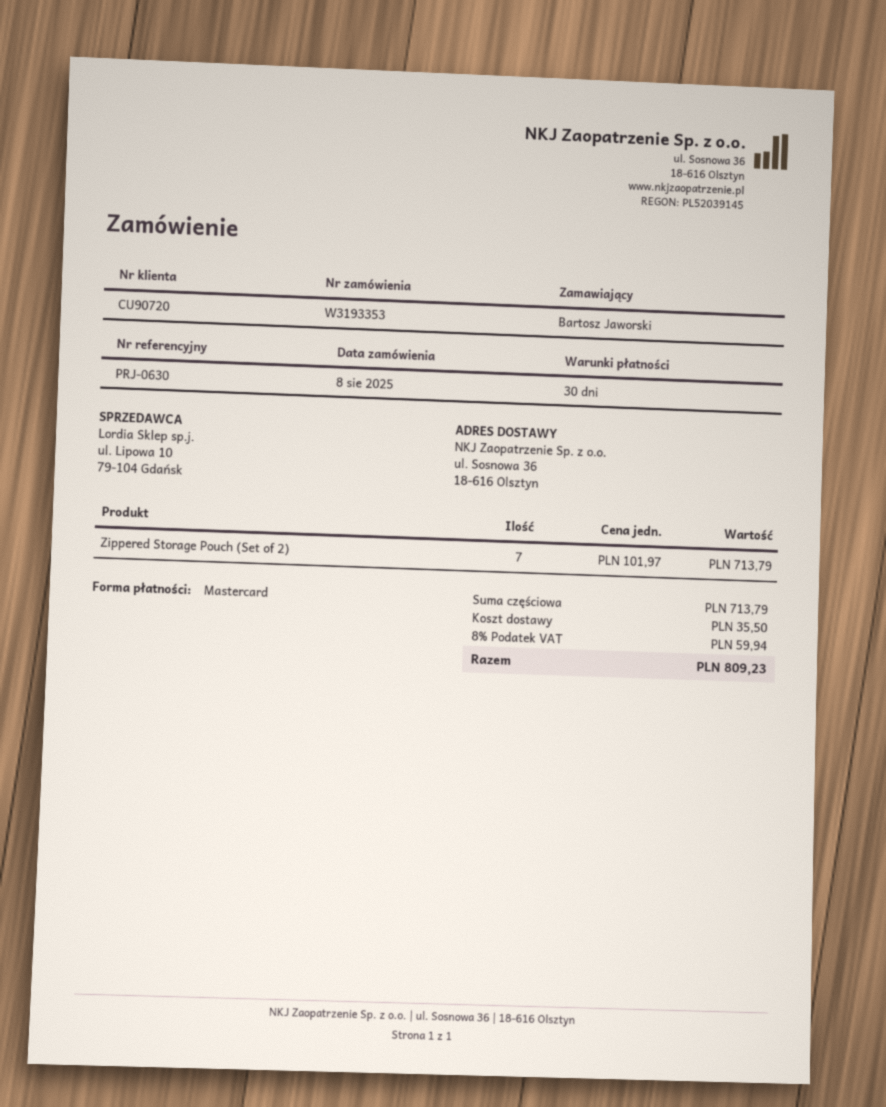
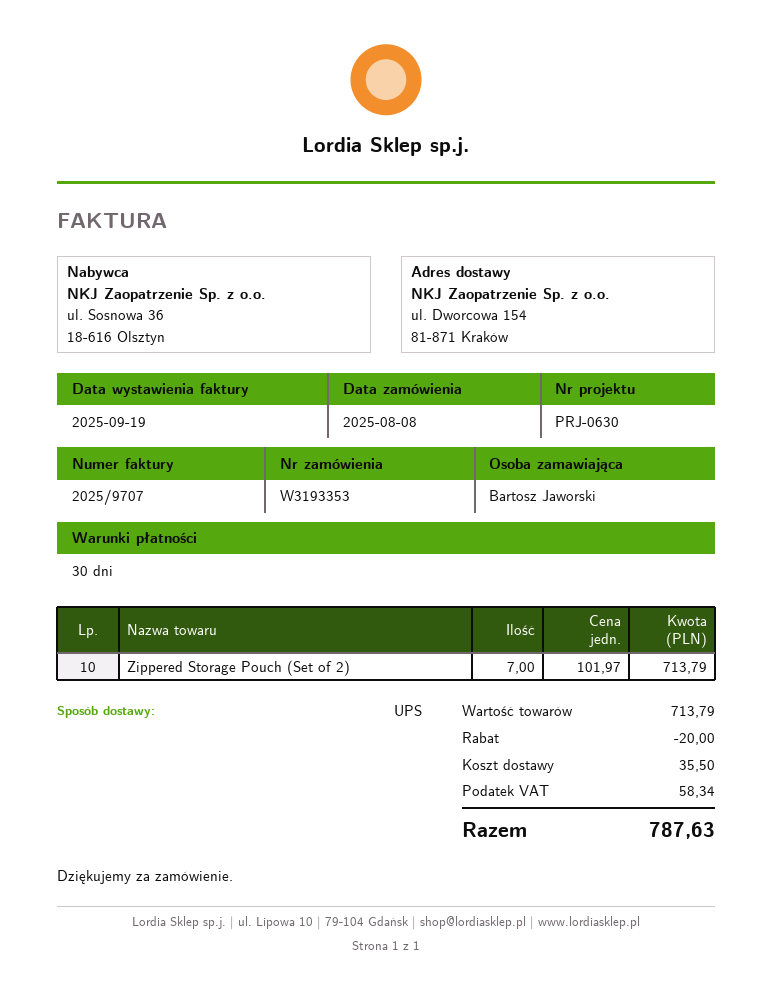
ship to: ul. Sosnowa 36, 18-616 Olsztyn -> ul. Dworcowa 154, 81-871 Kraków
discount: none -> 20.00
tax: 59.94 -> 58.34
total: 809.23 -> 787.63

